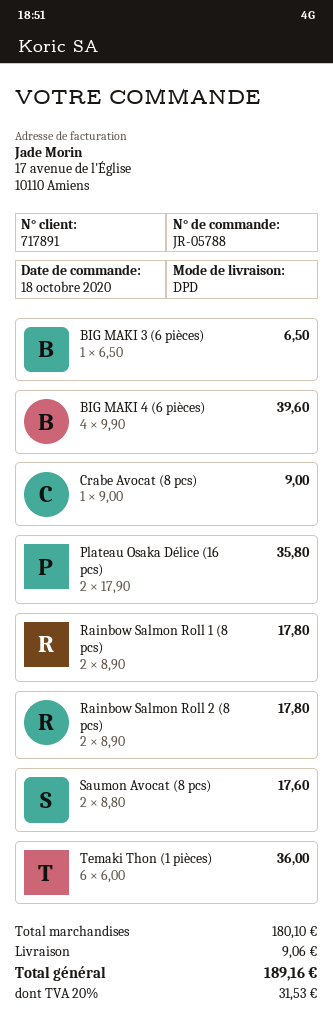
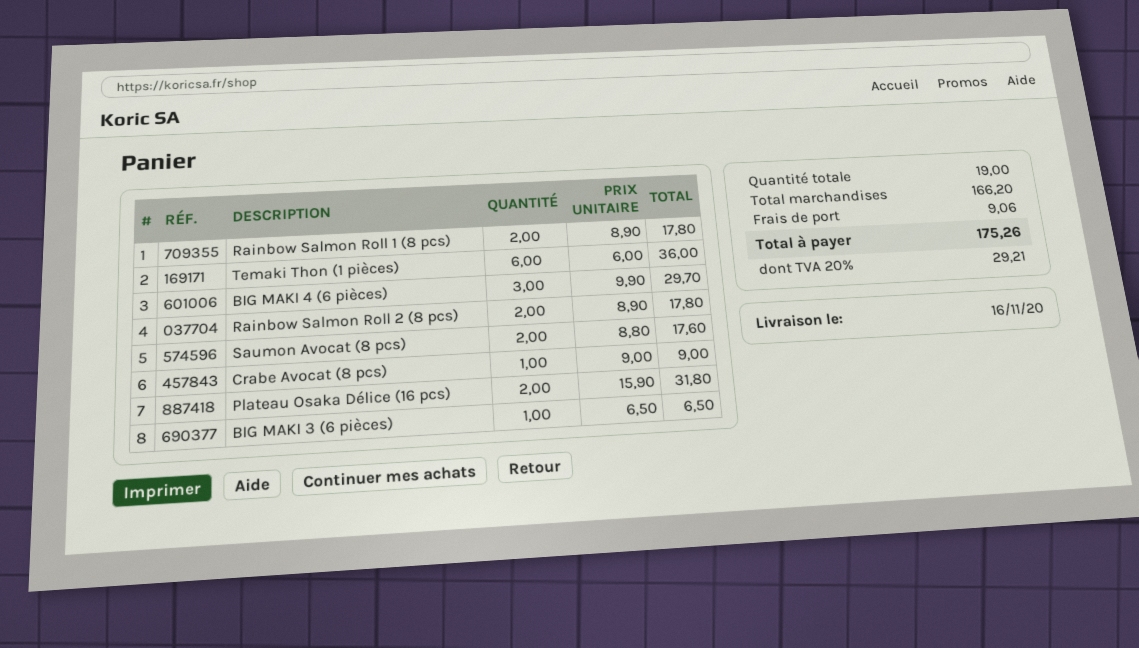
BIG MAKI 4 (6 pièces): 4 x 9.90 = 39.60 -> 3 x 9.90 = 29.70
Plateau Osaka Délice (16 pcs): 2 x 17.90 = 35.80 -> 2 x 15.90 = 31.80
subtotal: 180.10 -> 166.20
tax: 20% = 31.53 -> 20% = 29.21
total: 189.16 -> 175.26

